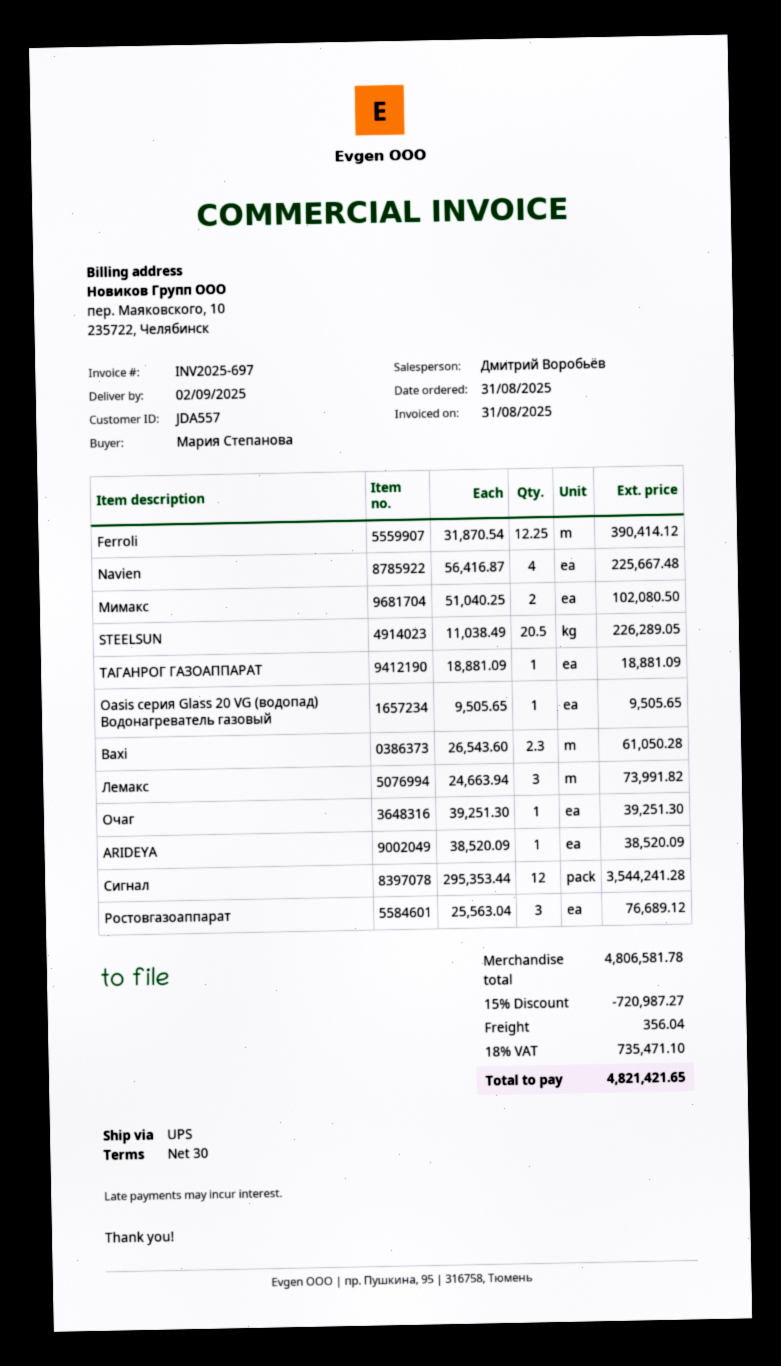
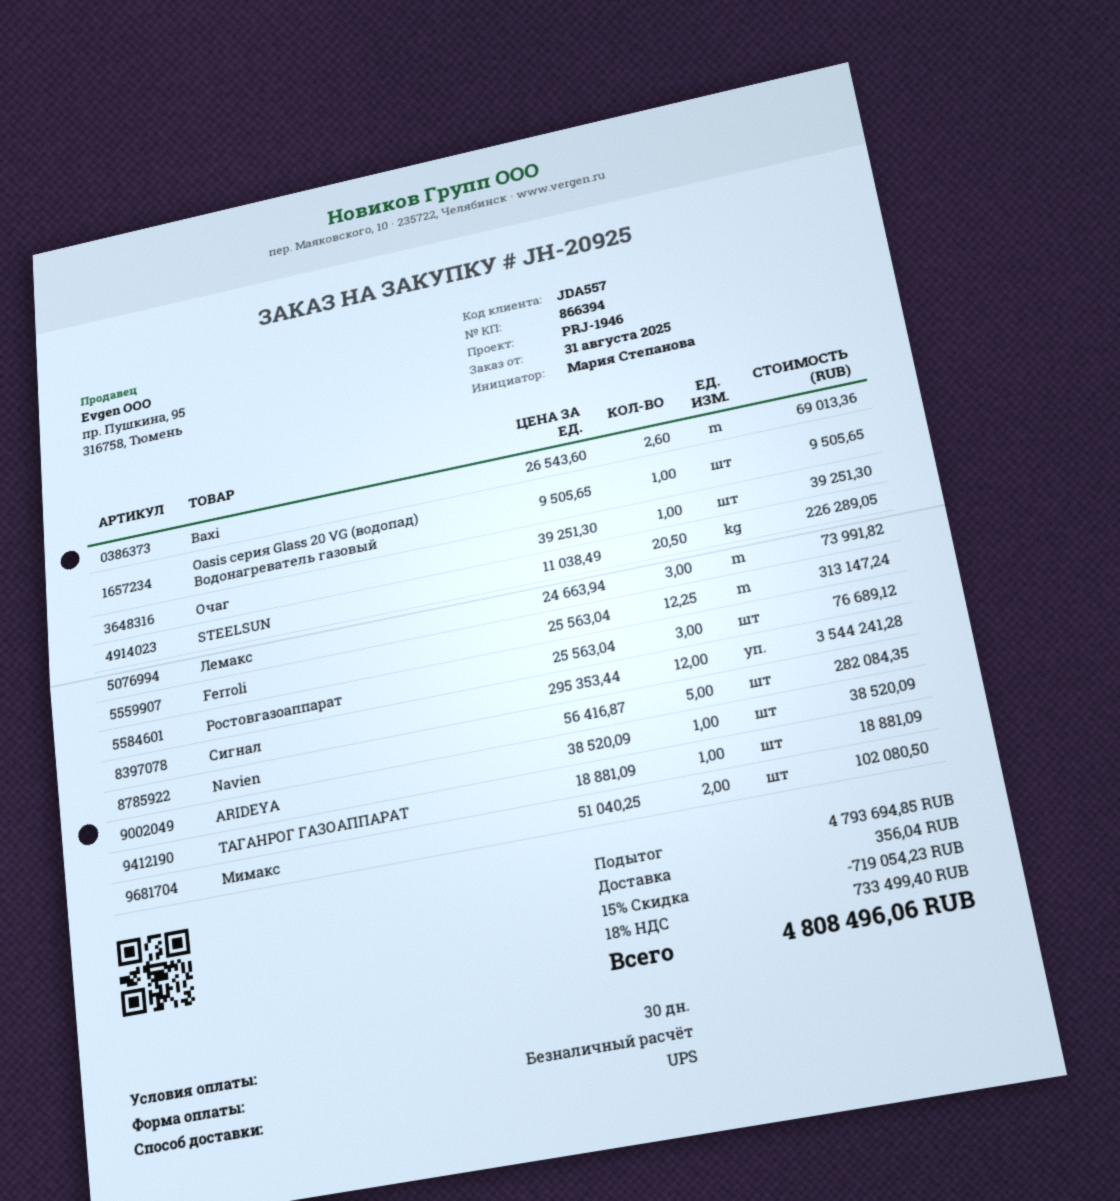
Ferroli: 12.25 x 31870.54 = 390414.12 -> 12.25 x 25563.04 = 313147.24
Navien: 4 x 56416.87 = 225667.48 -> 5 x 56416.87 = 282084.35
Baxi: 2.3 x 26543.60 = 61050.28 -> 2.6 x 26543.60 = 69013.36
subtotal: 4806581.78 -> 4793694.85
discount: 15% = 720987.27 -> 15% = 719054.23
tax: 18% = 735471.10 -> 18% = 733499.40
total: 4821421.65 -> 4808496.06

